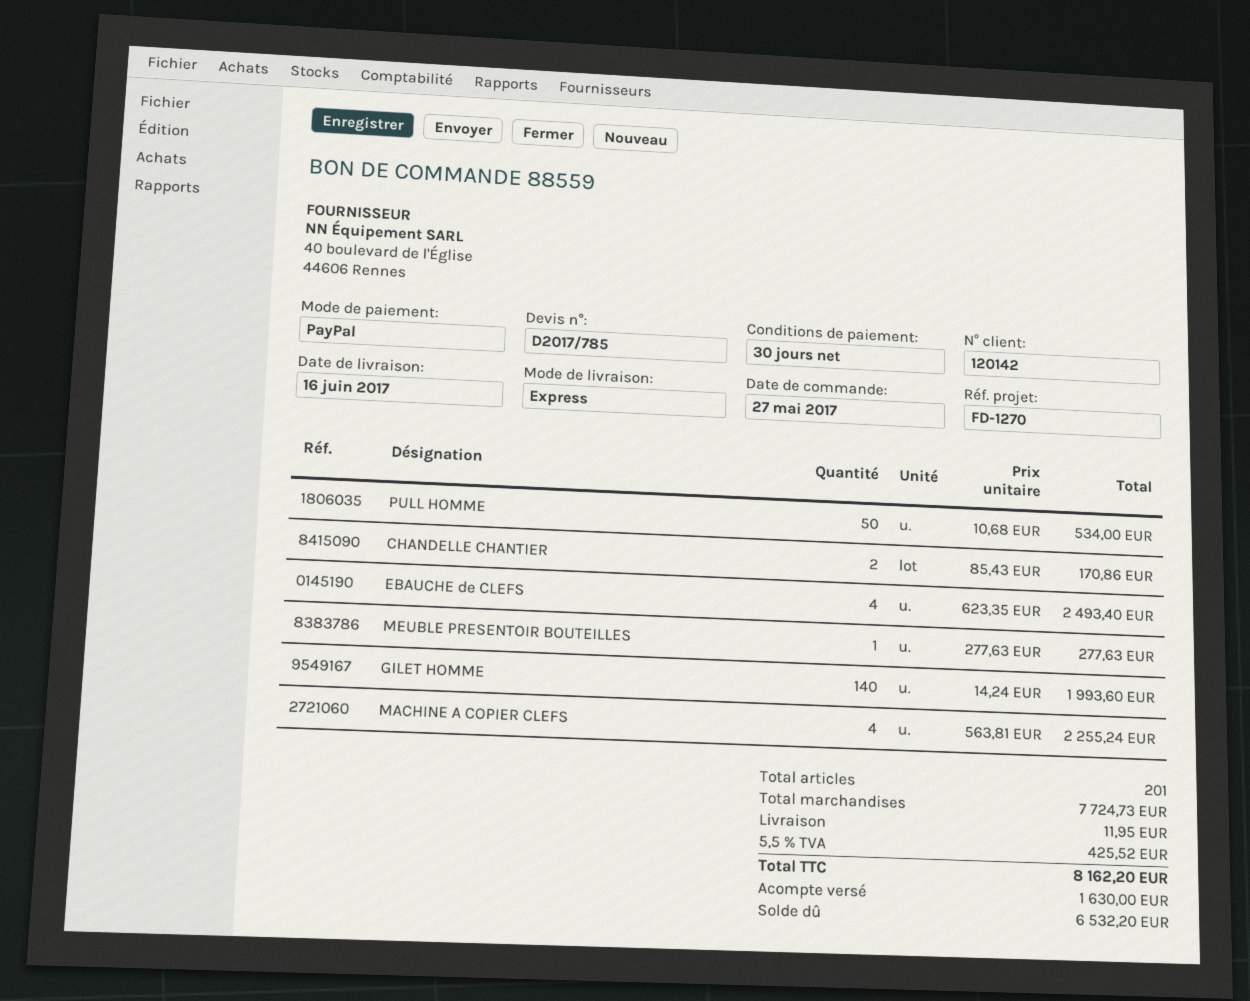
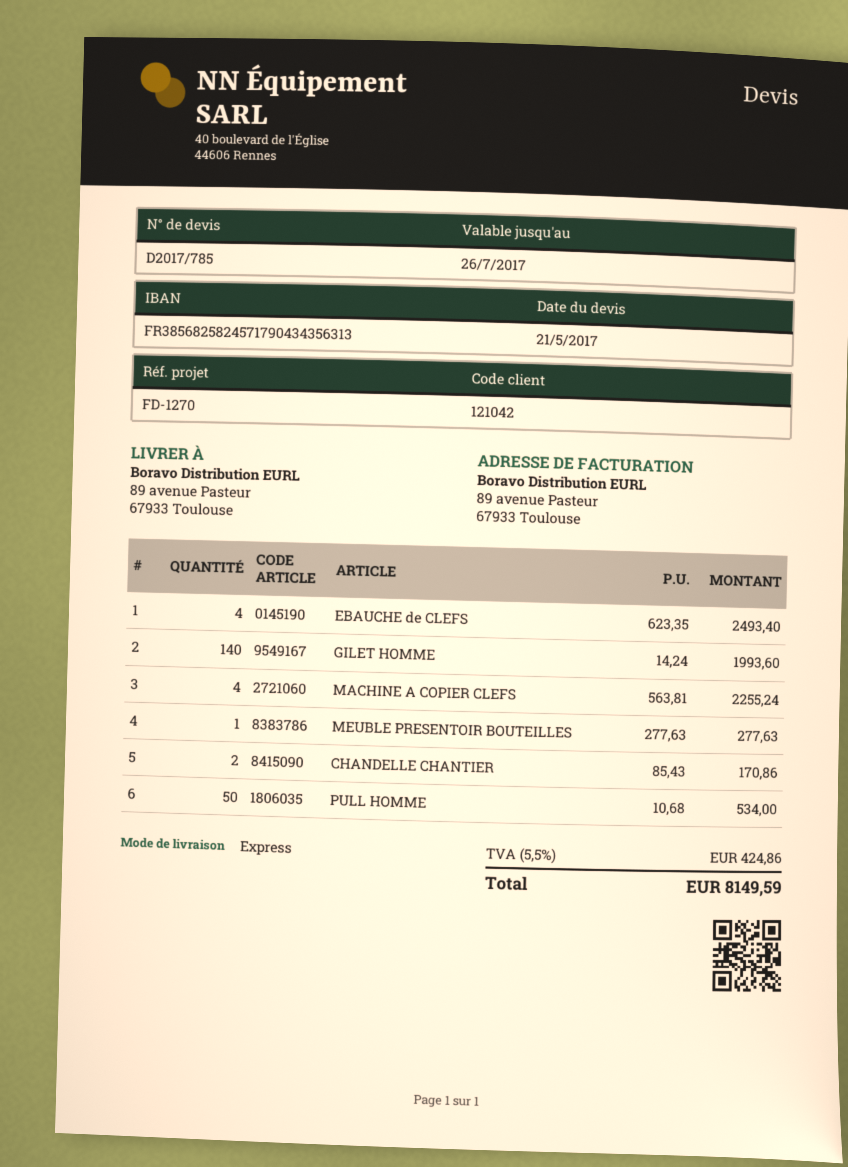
customer number: 120142 -> 121042
shipping: 11.95 -> none
tax: 5.5% = 425.52 -> 5.5% = 424.86
total: 8162.20 -> 8149.59

